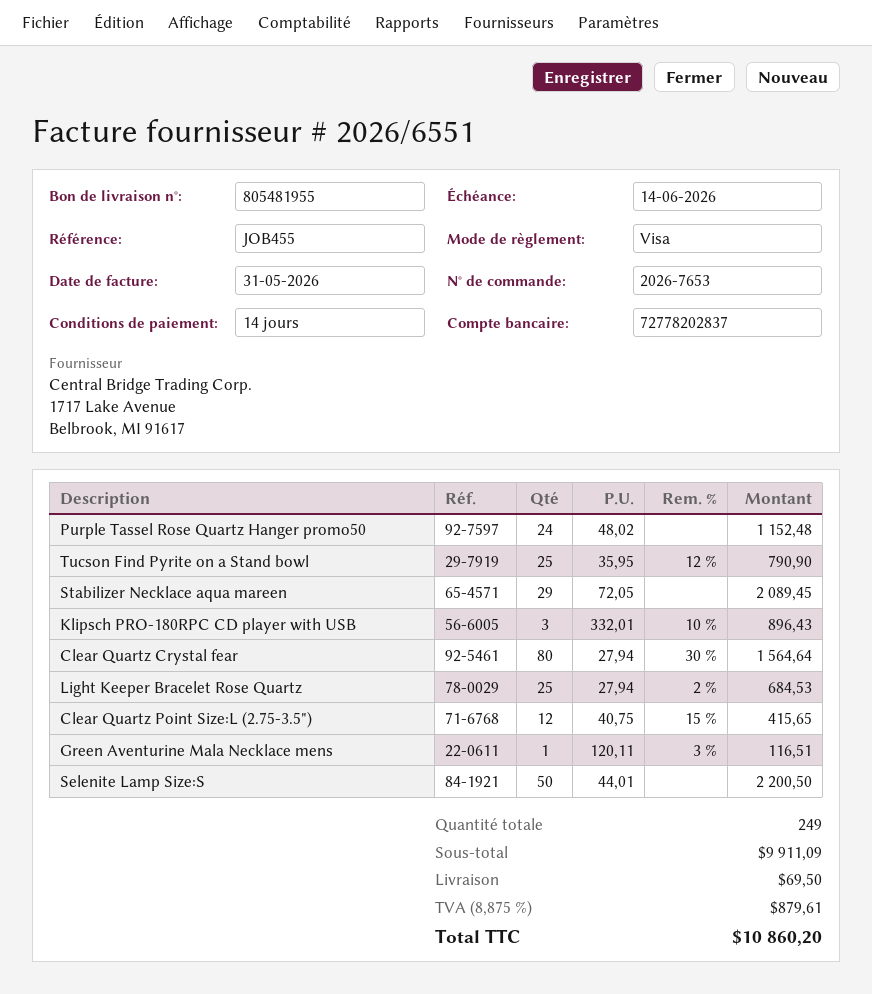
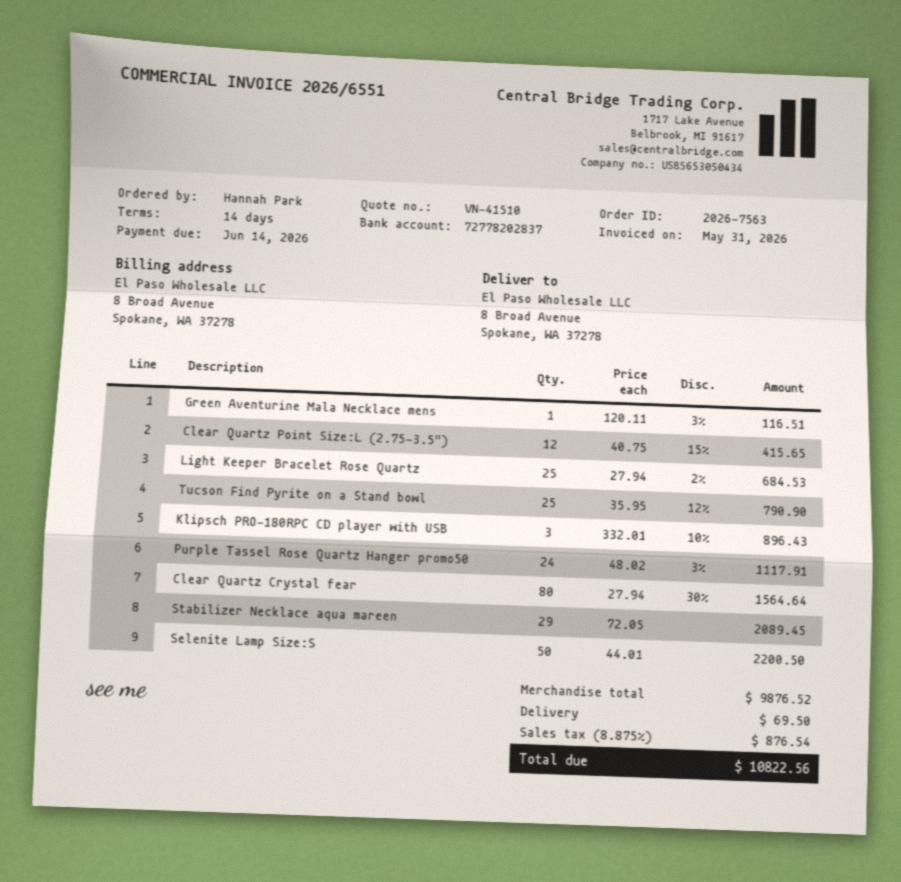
order number: 2026-7653 -> 2026-7563
Purple Tassel Rose Quartz Hanger promo50: 24 x 48.02 = 1152.48 -> 24 x 48.02 - 3% = 1117.91
subtotal: 9911.09 -> 9876.52
tax: 8.875% = 879.61 -> 8.875% = 876.54
total: 10860.20 -> 10822.56

